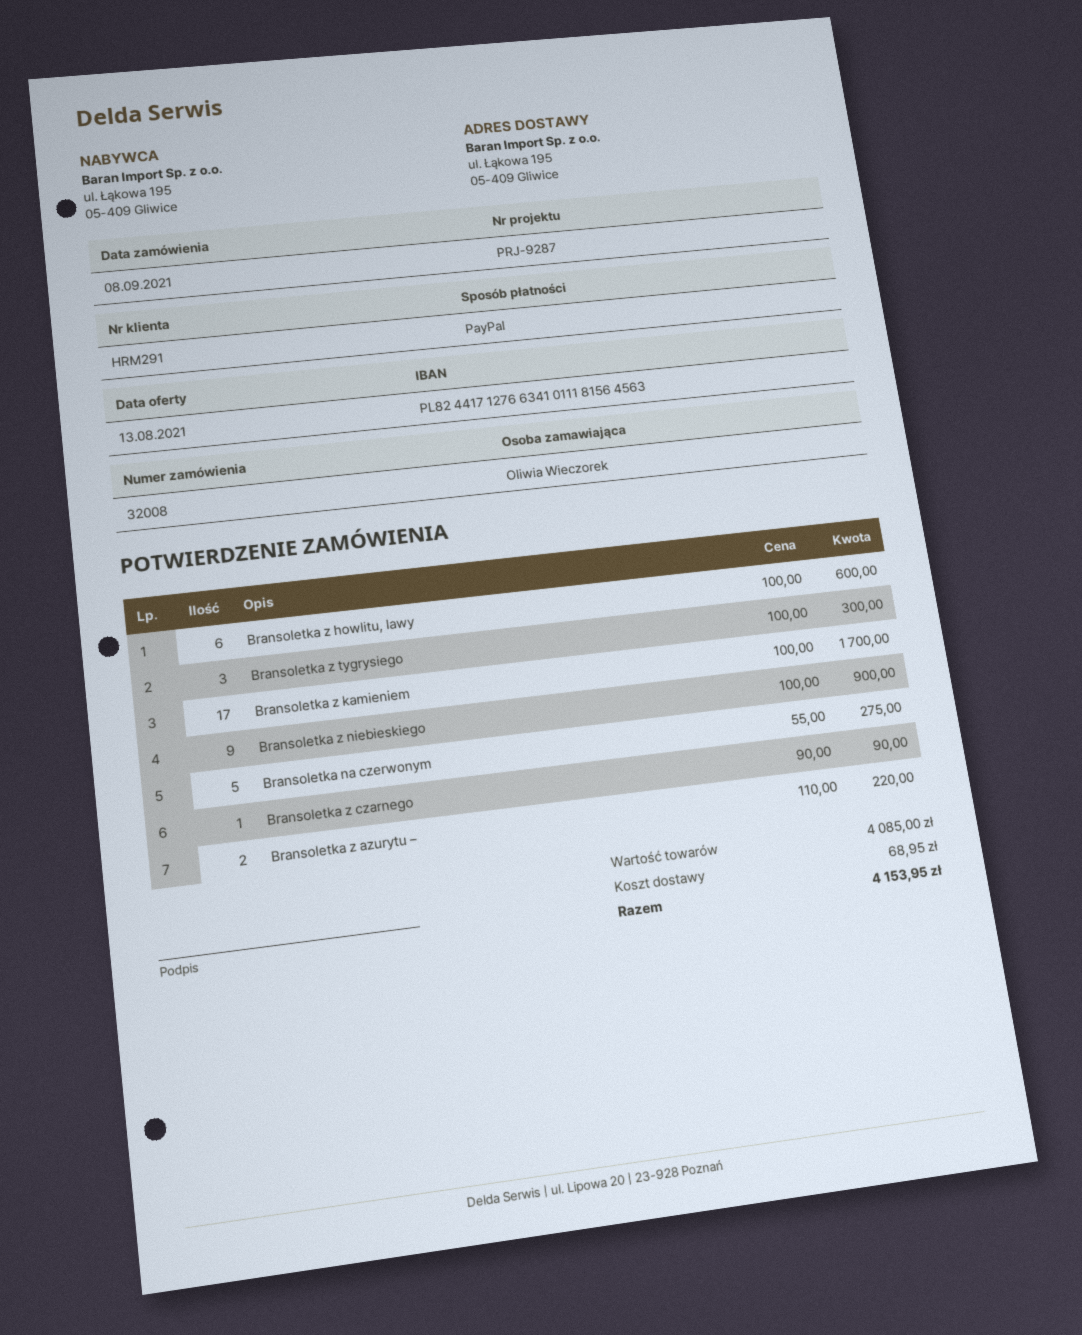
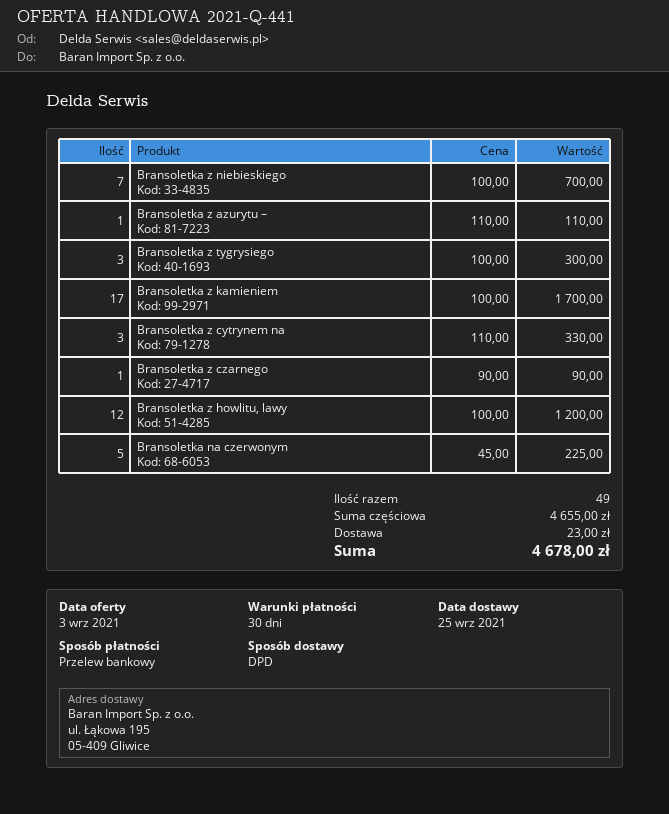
quote date: 2021-08-13 -> 2021-09-03
payment method: PayPal -> bank transfer
Bransoletka z howlitu, lawy: 6 x 100.00 = 600.00 -> 12 x 100.00 = 1200.00
Bransoletka z niebieskiego: 9 x 100.00 = 900.00 -> 7 x 100.00 = 700.00
Bransoletka na czerwonym: 5 x 55.00 = 275.00 -> 5 x 45.00 = 225.00
Bransoletka z azurytu –: 2 x 110.00 = 220.00 -> 1 x 110.00 = 110.00
Bransoletka z cytrynem na: none -> 3 x 110.00 = 330.00
subtotal: 4085.00 -> 4655.00
shipping: 68.95 -> 23.00
total: 4153.95 -> 4678.00

